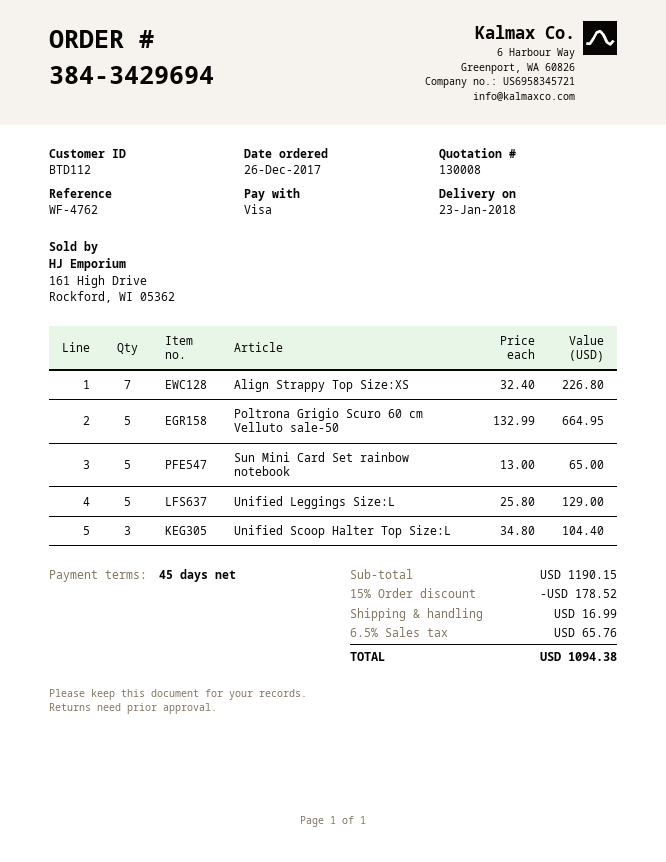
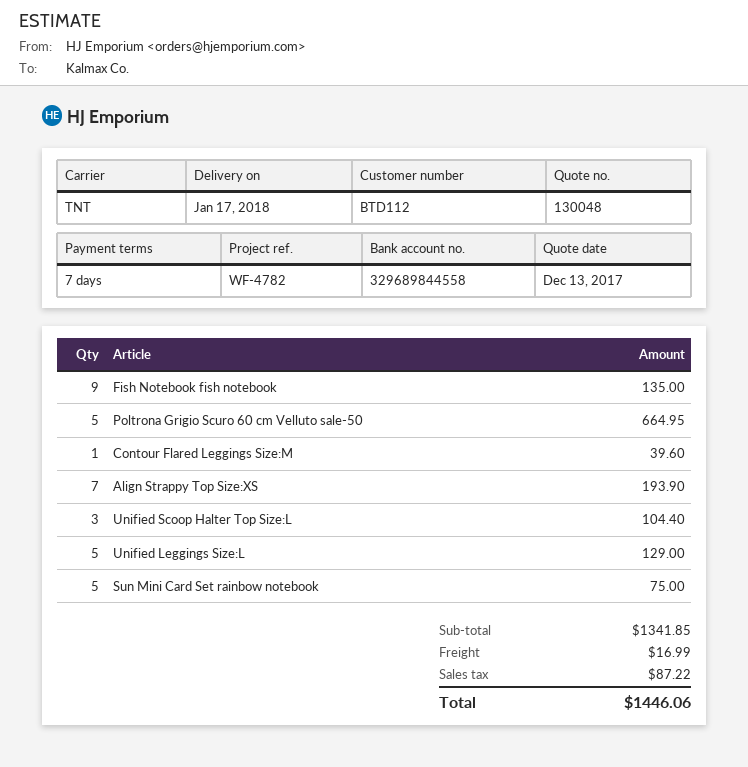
quote number: 130008 -> 130048
delivery date: 2018-01-23 -> 2018-01-17
payment terms: 45 days -> 7 days
reference: WF-4762 -> WF-4782
Align Strappy Top Size:XS: 7 for 226.80 -> 7 for 193.90
Sun Mini Card Set rainbow notebook: 5 for 65.00 -> 5 for 75.00
Fish Notebook fish notebook: none -> 9 for 135.00
Contour Flared Leggings Size:M: none -> 1 for 39.60
subtotal: 1190.15 -> 1341.85
discount: 15% = 178.52 -> none
tax: 65.76 -> 87.22
total: 1094.38 -> 1446.06

